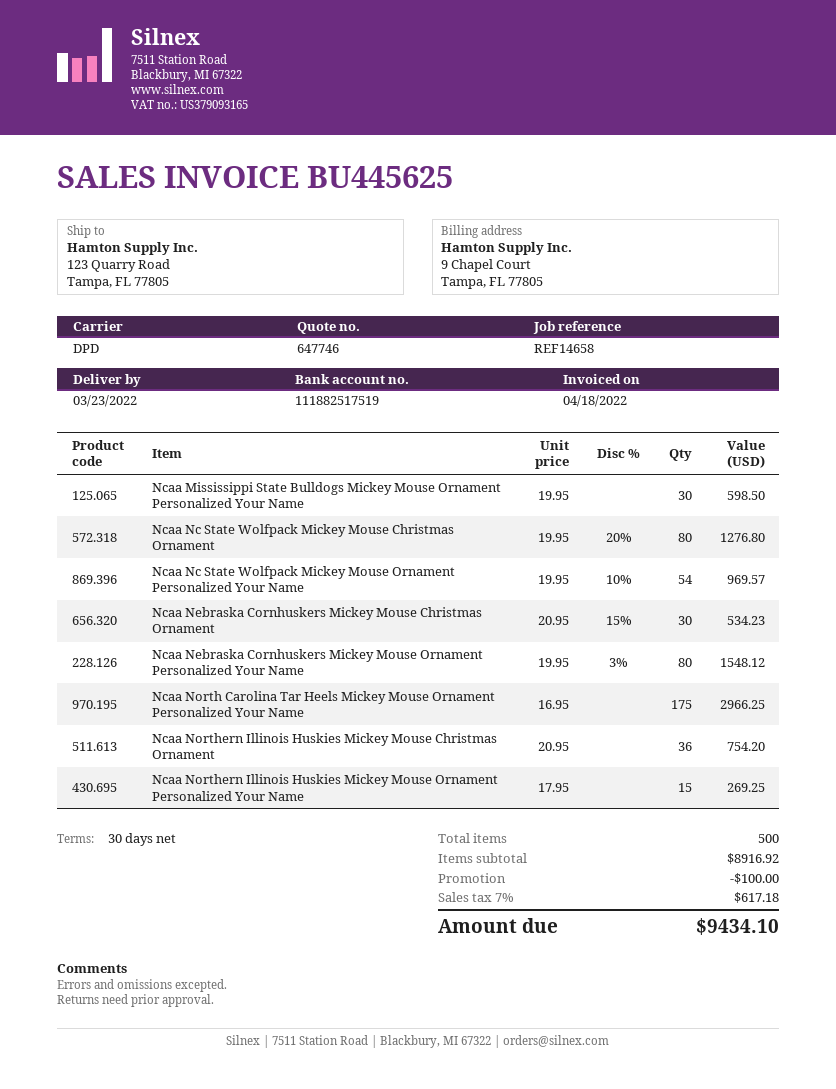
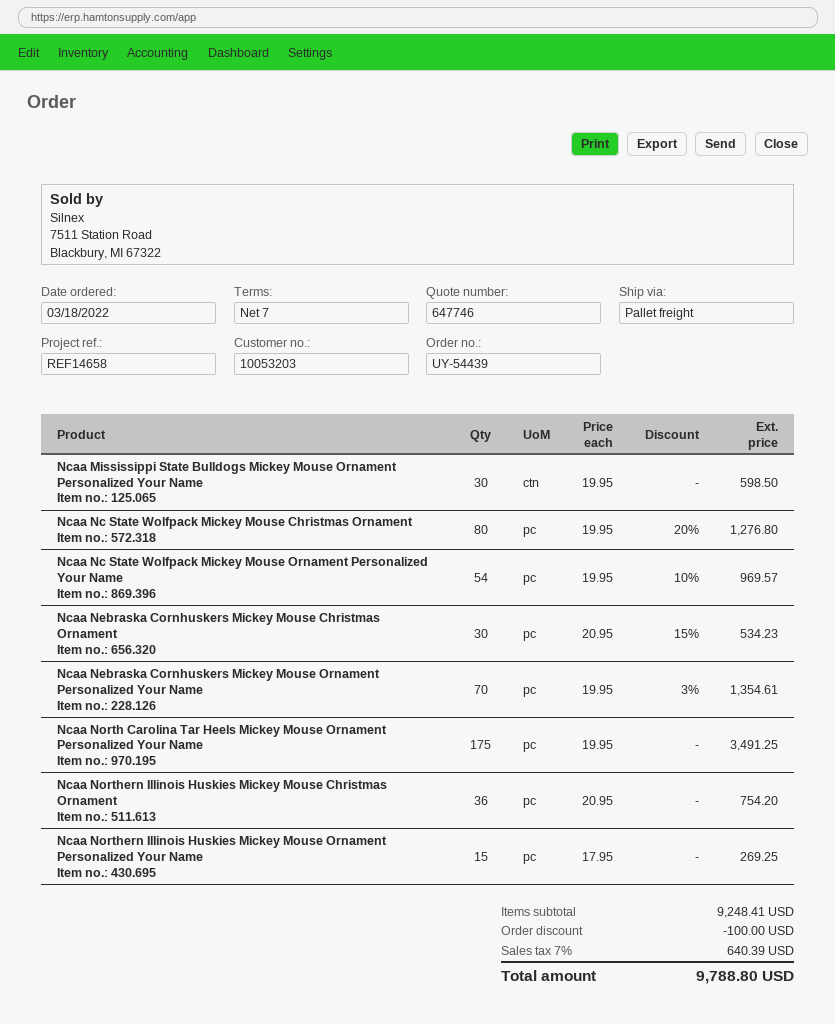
payment terms: 30 days -> 7 days
shipping method: DPD -> pallet freight
Ncaa Nebraska Cornhuskers Mickey Mouse Ornament Personalized Your Name: 80 x 19.95 - 3% = 1548.12 -> 70 x 19.95 - 3% = 1354.61
Ncaa North Carolina Tar Heels Mickey Mouse Ornament Personalized Your Name: 175 x 16.95 = 2966.25 -> 175 x 19.95 = 3491.25
subtotal: 8916.92 -> 9248.41
tax: 7% = 617.18 -> 7% = 640.39
total: 9434.10 -> 9788.80

